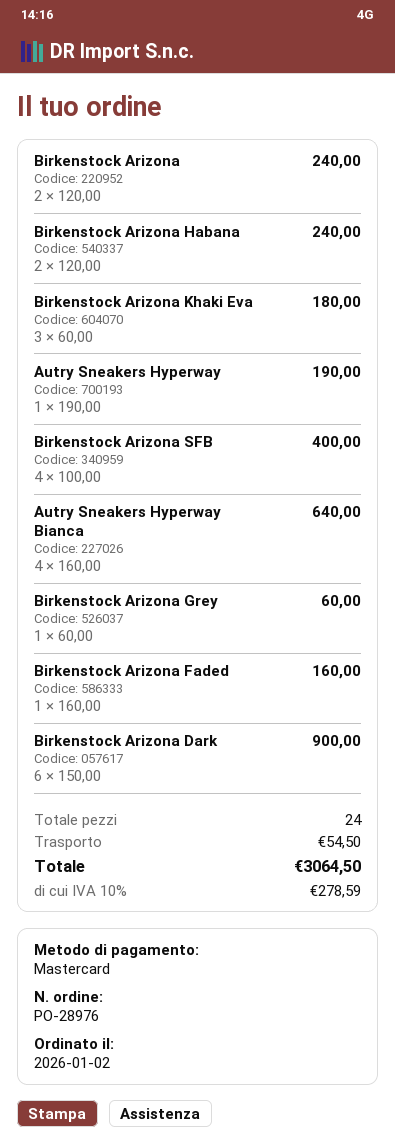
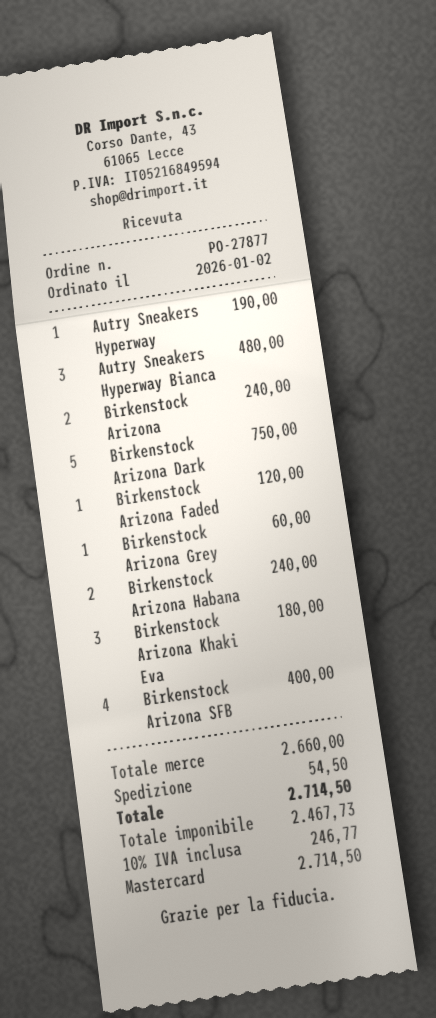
order number: PO-28976 -> PO-27877
Autry Sneakers Hyperway Bianca: 4 for 640.00 -> 3 for 480.00
Birkenstock Arizona Faded: 1 for 160.00 -> 1 for 120.00
Birkenstock Arizona Dark: 6 for 900.00 -> 5 for 750.00
tax: 10% = 278.59 -> 10% = 246.77
total: 3064.50 -> 2714.50

